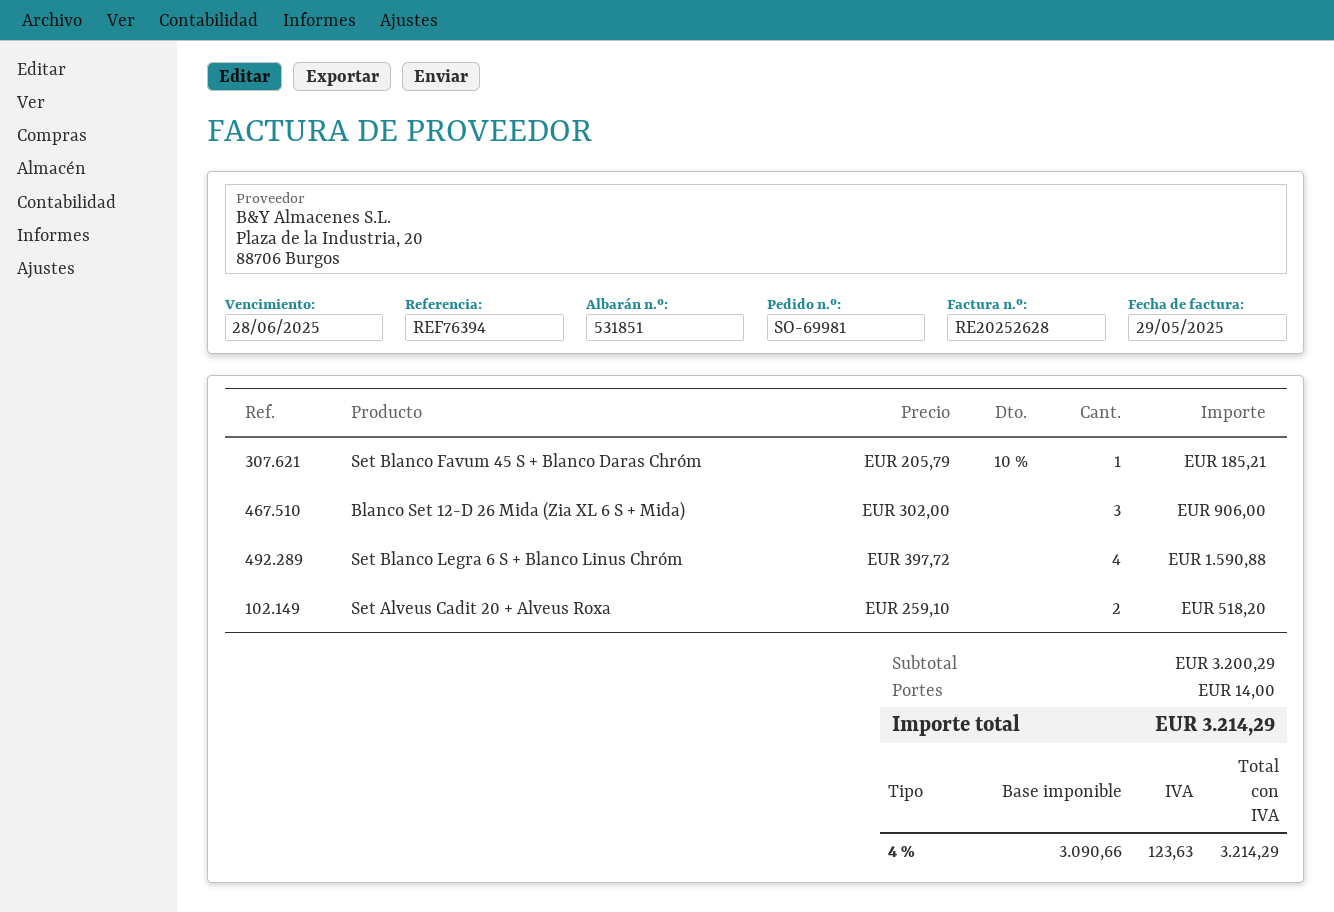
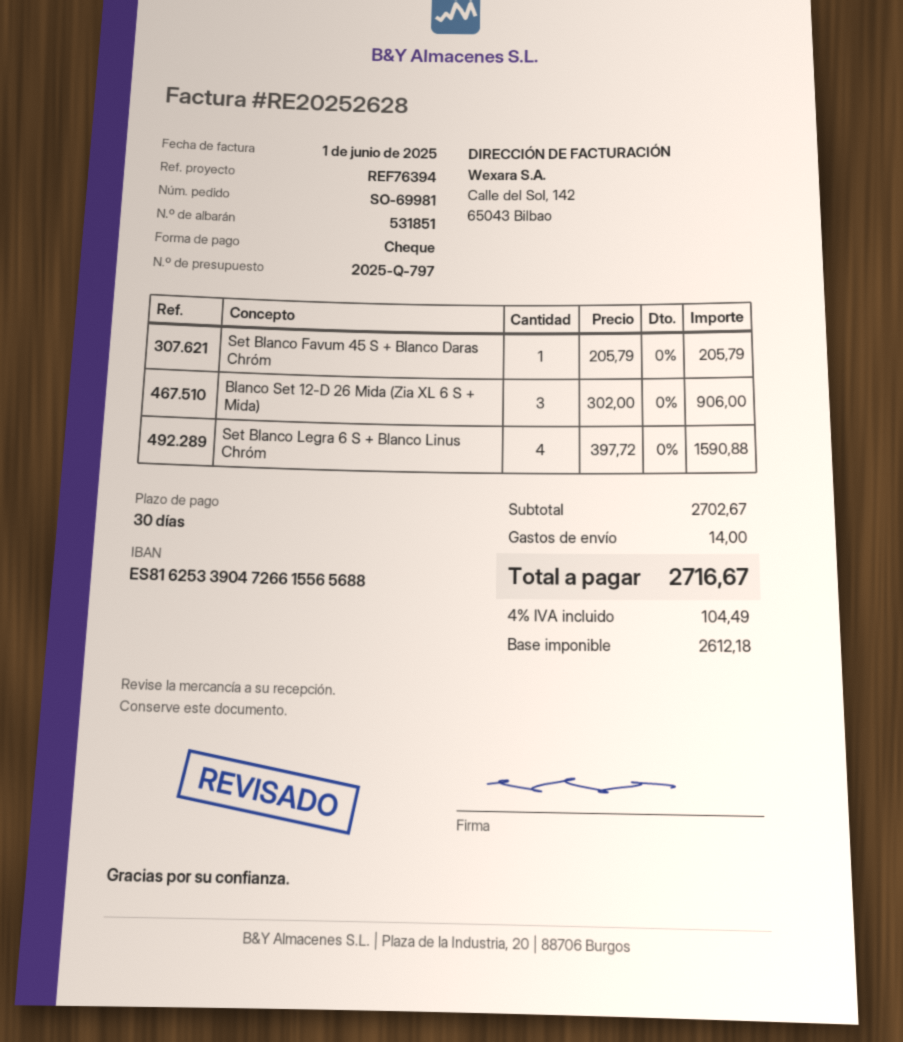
invoice date: 2025-05-29 -> 2025-06-01
Set Blanco Favum 45 S + Blanco Daras Chróm: 1 x 205.79 - 10% = 185.21 -> 1 x 205.79 = 205.79
Set Alveus Cadit 20 + Alveus Roxa: 2 x 259.10 = 518.20 -> none
subtotal: 3200.29 -> 2702.67
net: 3090.66 -> 2612.18
tax: 4% = 123.63 -> 4% = 104.49
total: 3214.29 -> 2716.67

